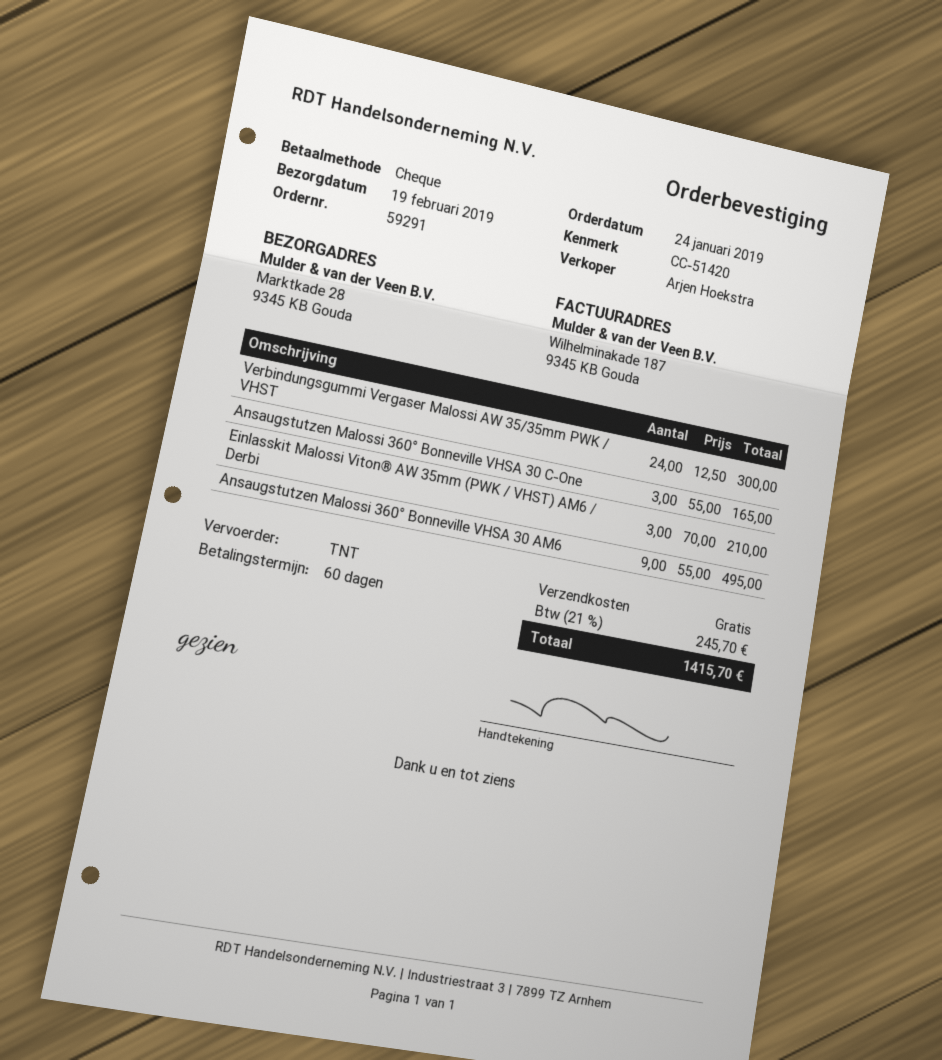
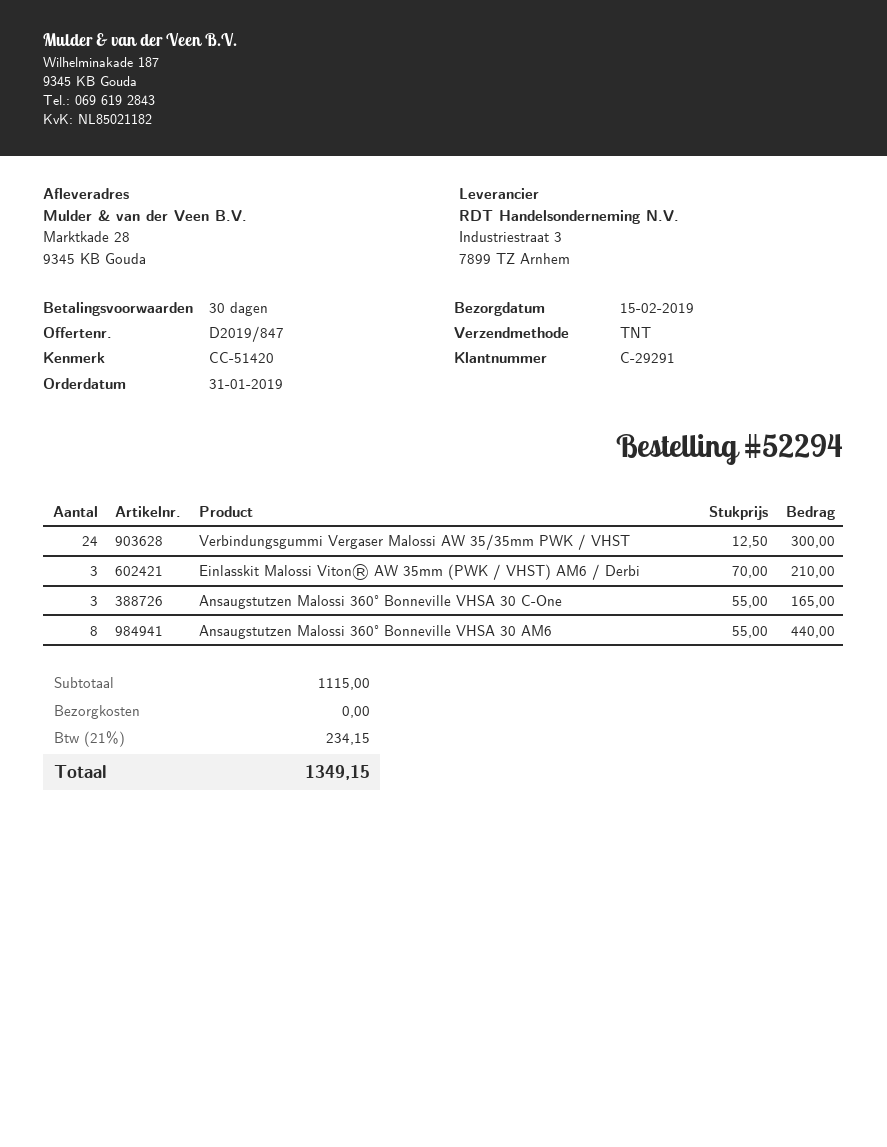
order number: 59291 -> 52294
order date: 2019-01-24 -> 2019-01-31
delivery date: 2019-02-19 -> 2019-02-15
payment terms: 60 days -> 30 days
Ansaugstutzen Malossi 360° Bonneville VHSA 30 AM6: 9 x 55.00 = 495.00 -> 8 x 55.00 = 440.00
tax: 21% = 245.70 -> 21% = 234.15
total: 1415.70 -> 1349.15

